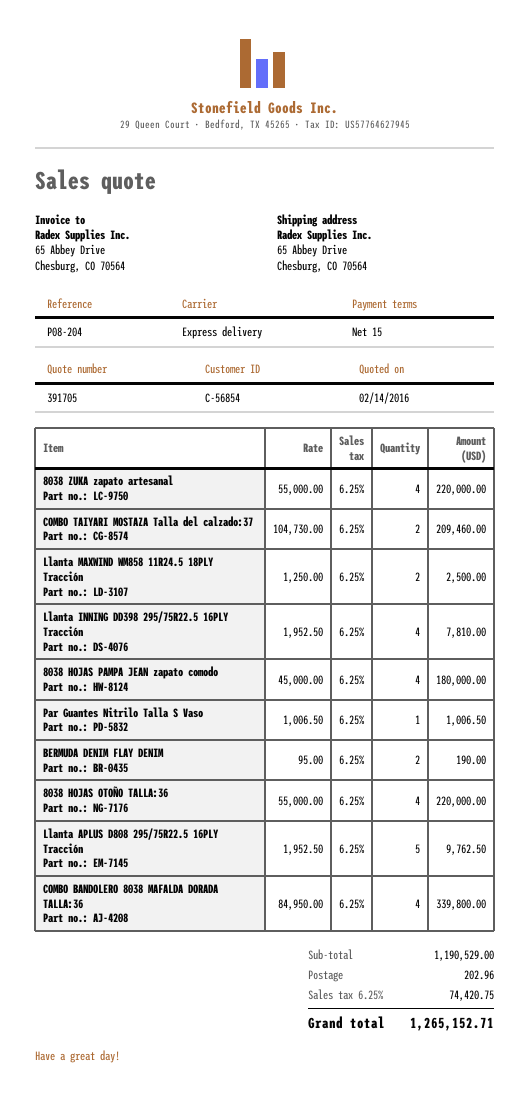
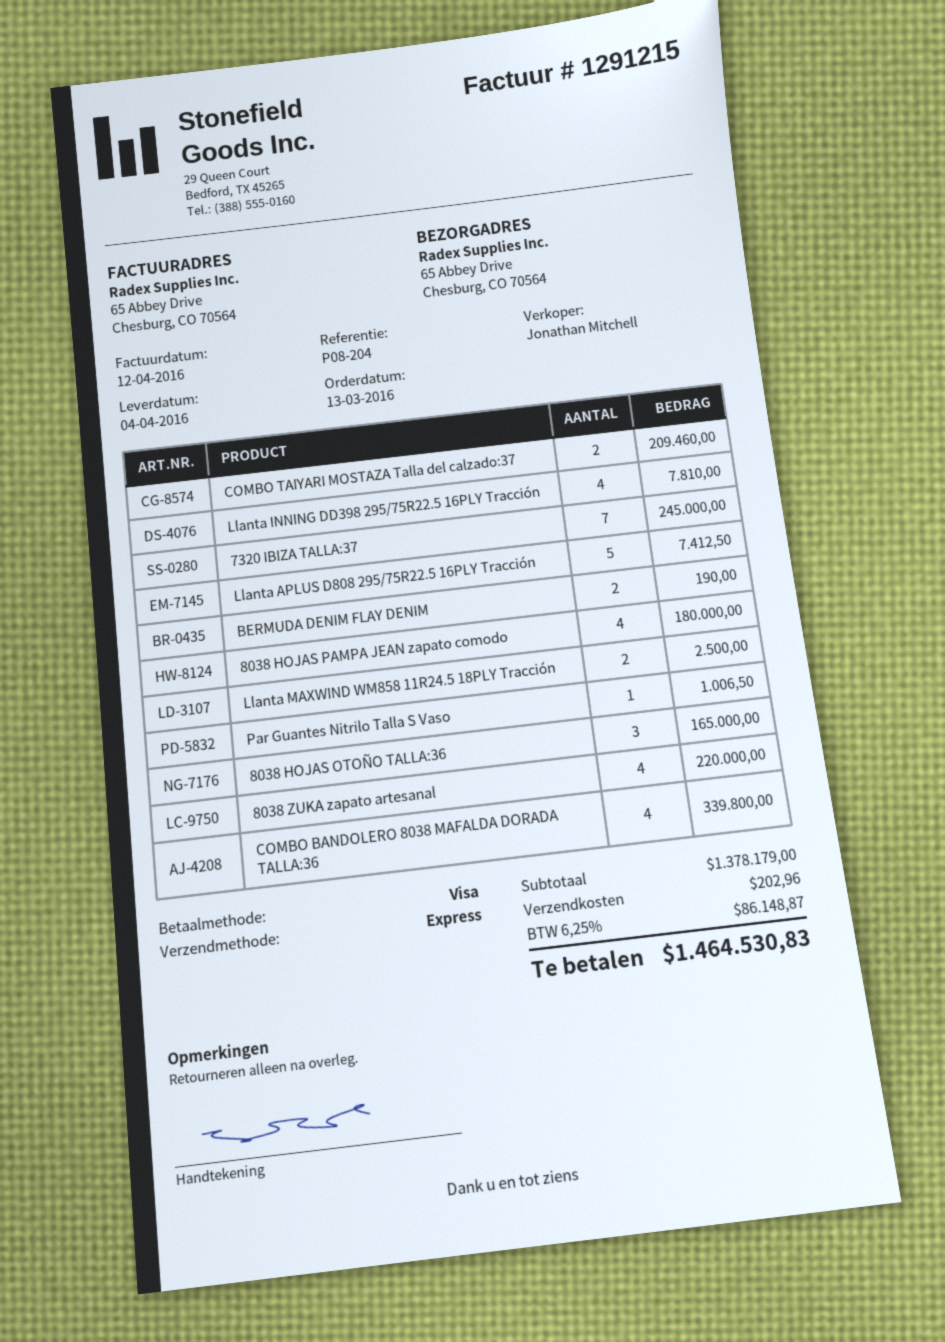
8038 HOJAS OTOÑO TALLA:36: 4 for 220000.00 -> 3 for 165000.00
Llanta APLUS D808 295/75R22.5 16PLY Tracción: 5 for 9762.50 -> 5 for 7412.50
7320 IBIZA TALLA:37: none -> 7 for 245000.00
subtotal: 1190529.00 -> 1378179.00
tax: 6.25% = 74420.75 -> 6.25% = 86148.87
total: 1265152.71 -> 1464530.83

